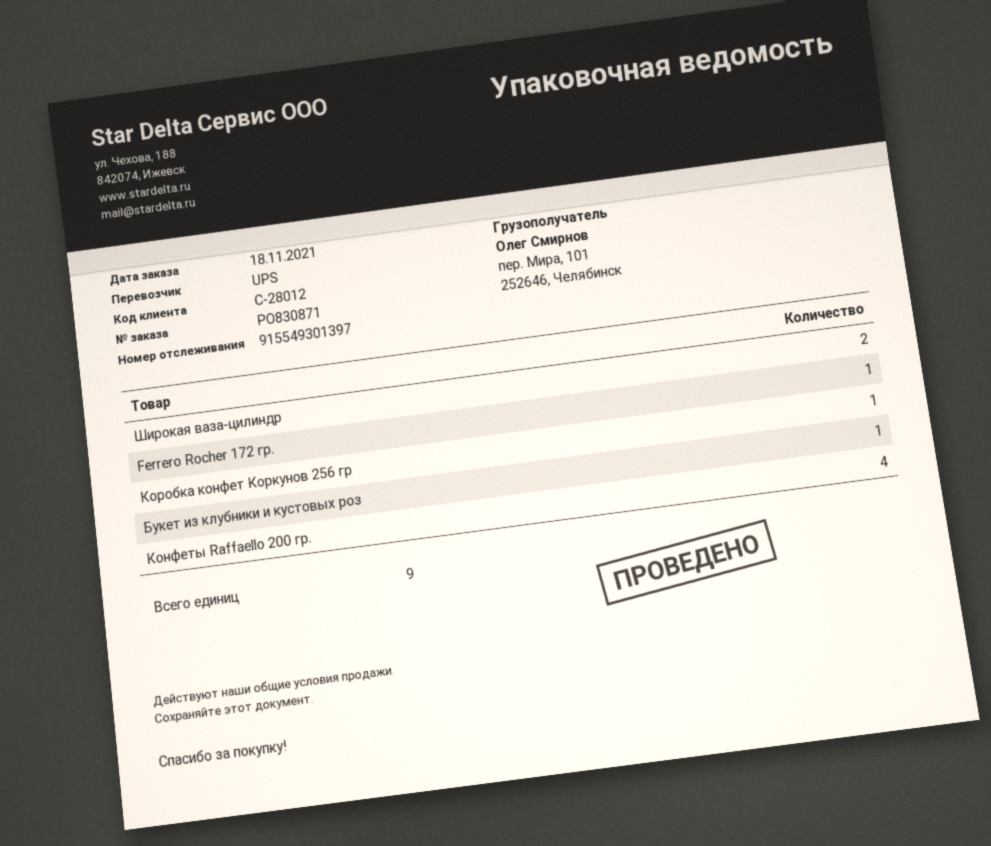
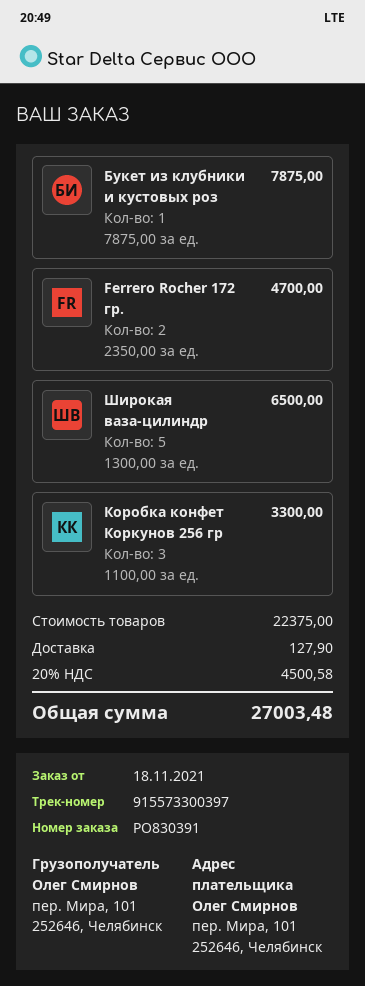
order number: PO830871 -> PO830391
tracking number: 915549301397 -> 915573300397
Широкая ваза-цилиндр: 2 -> 5
Ferrero Rocher 172 гр.: 1 -> 2
Коробка конфет Коркунов 256 гр: 1 -> 3
Конфеты Raffaello 200 гр.: 4 -> none

